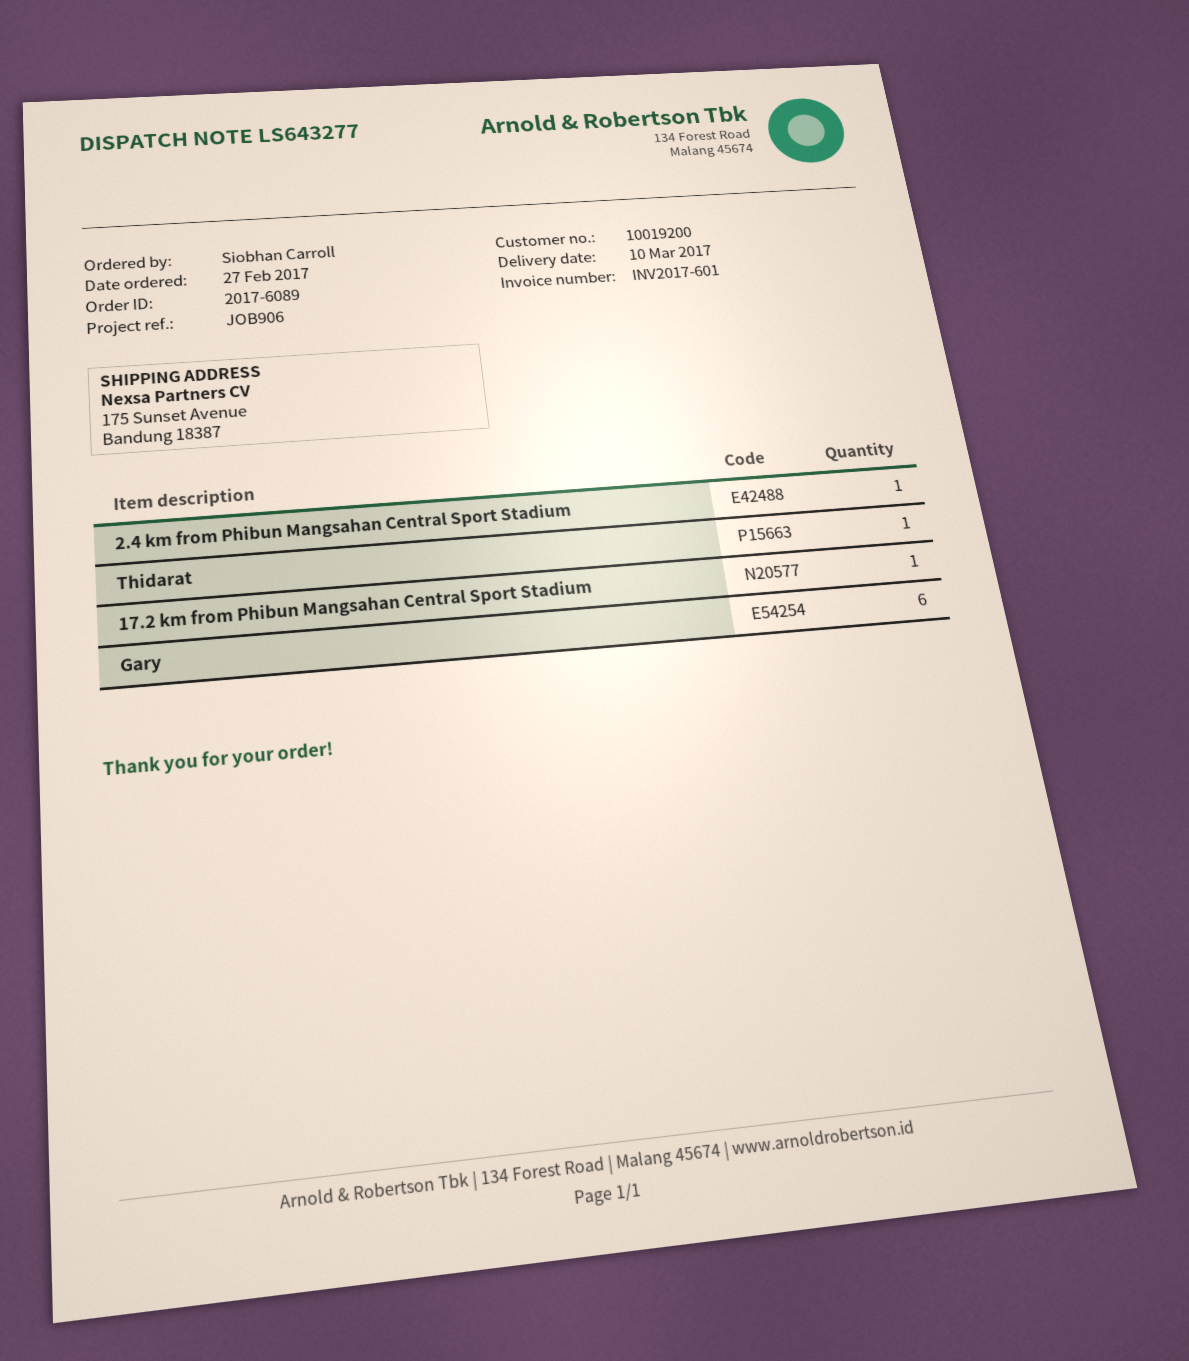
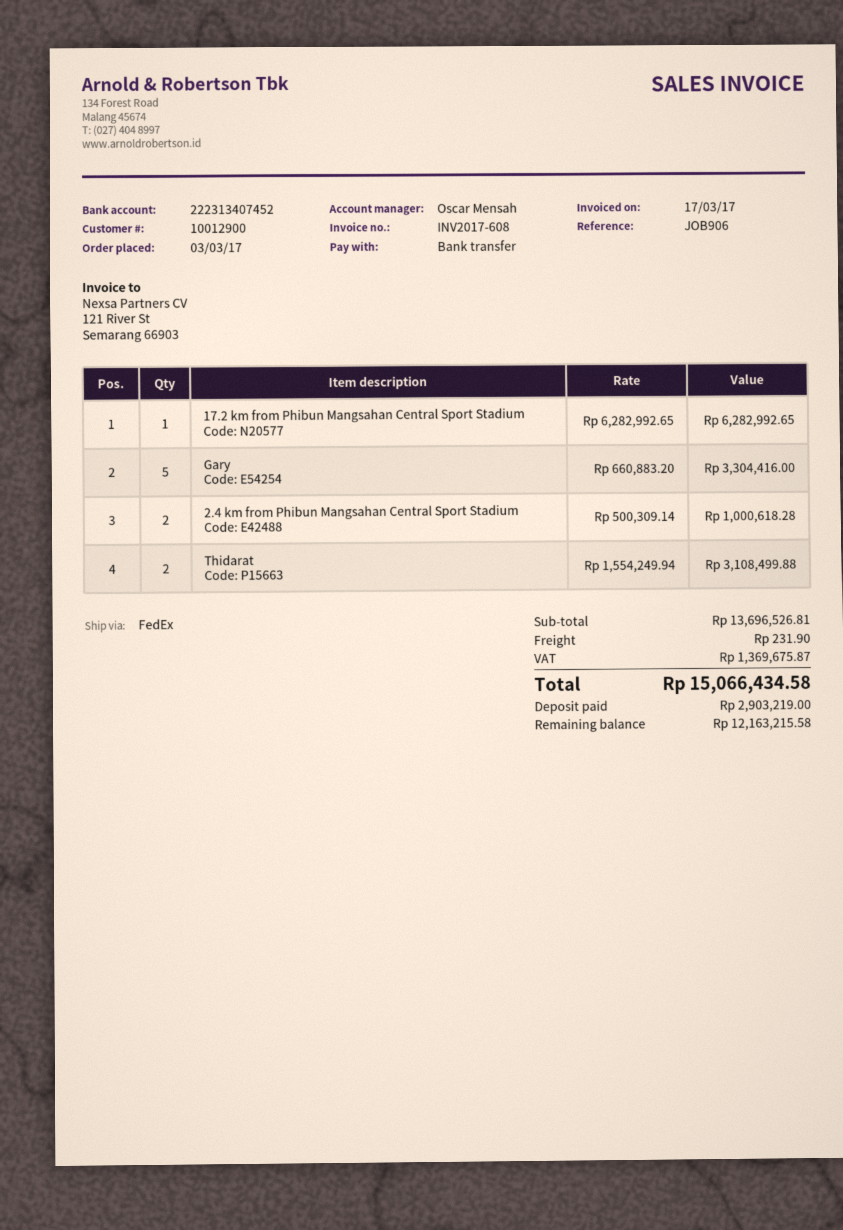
order date: 2017-02-27 -> 2017-03-03
invoice number: INV2017-601 -> INV2017-608
customer number: 10019200 -> 10012900
2.4 km from Phibun Mangsahan Central Sport Stadium: 1 -> 2
Thidarat: 1 -> 2
Gary: 6 -> 5

